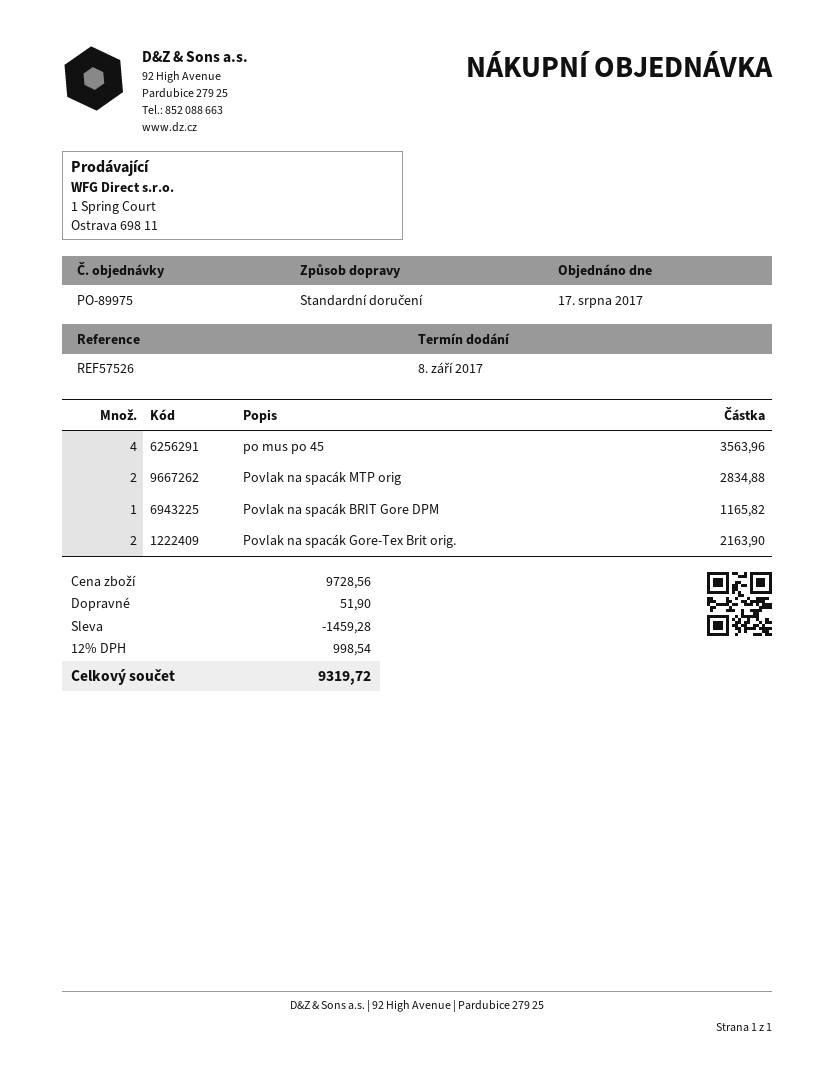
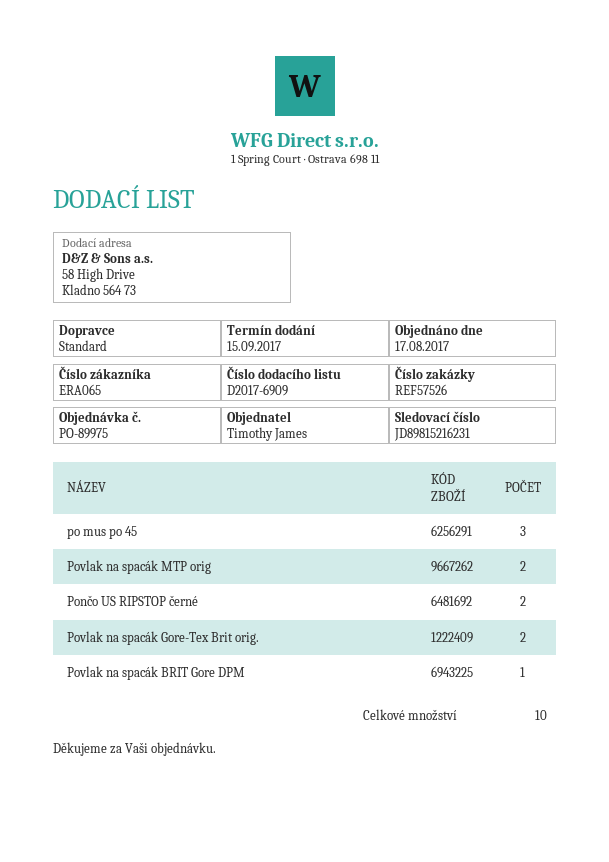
delivery date: 2017-09-08 -> 2017-09-15
po mus po 45: 4 -> 3
Pončo US RIPSTOP černé: none -> 2

